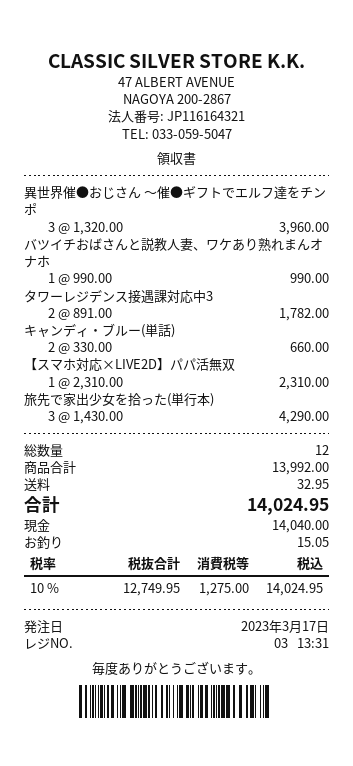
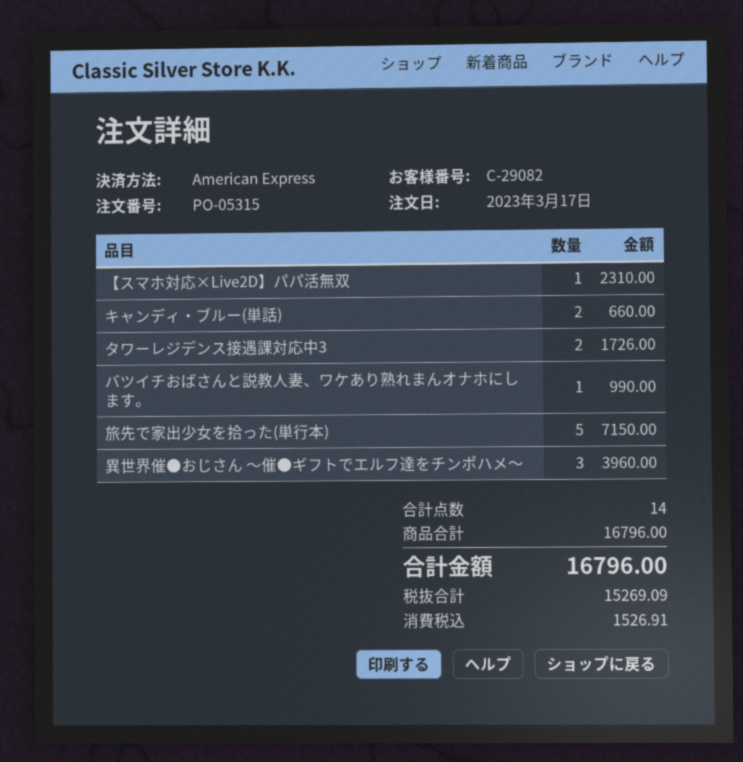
payment method: cash -> American Express
タワーレジデンス接遇課対応中3: 2 for 1782.00 -> 2 for 1726.00
旅先で家出少女を拾った(単行本): 3 for 4290.00 -> 5 for 7150.00
total quantity: 12 -> 14
subtotal: 13992.00 -> 16796.00
shipping: 32.95 -> none
net: 12749.95 -> 15269.09
tax: 1275.00 -> 1526.91
total: 14024.95 -> 16796.00

